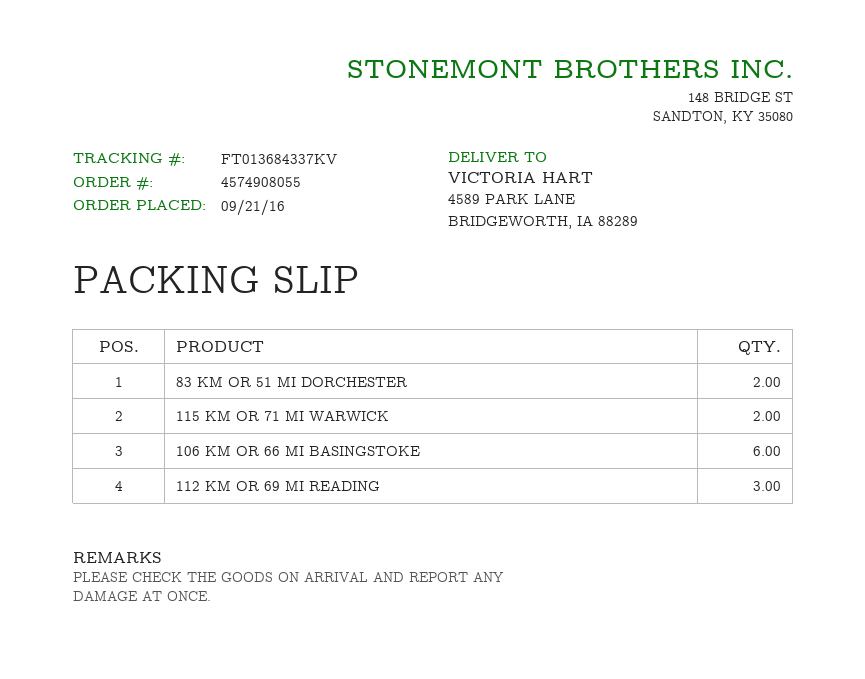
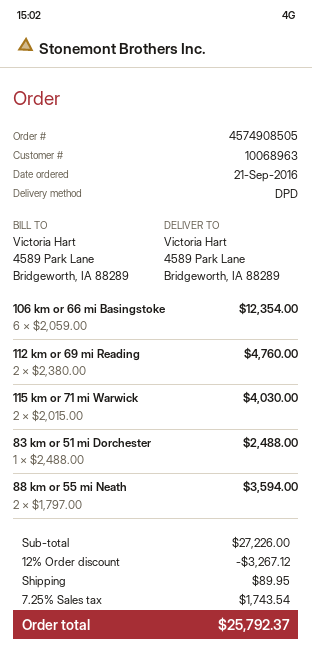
order number: 4574908055 -> 4574908505
83 KM OR 51 MI DORCHESTER: 2 -> 1
112 KM OR 69 MI READING: 3 -> 2
88 km or 55 mi Neath: none -> 2

